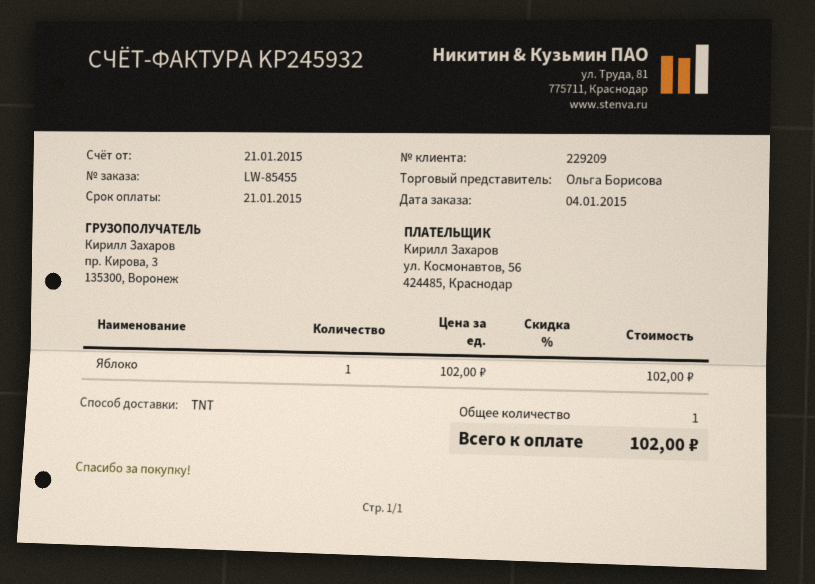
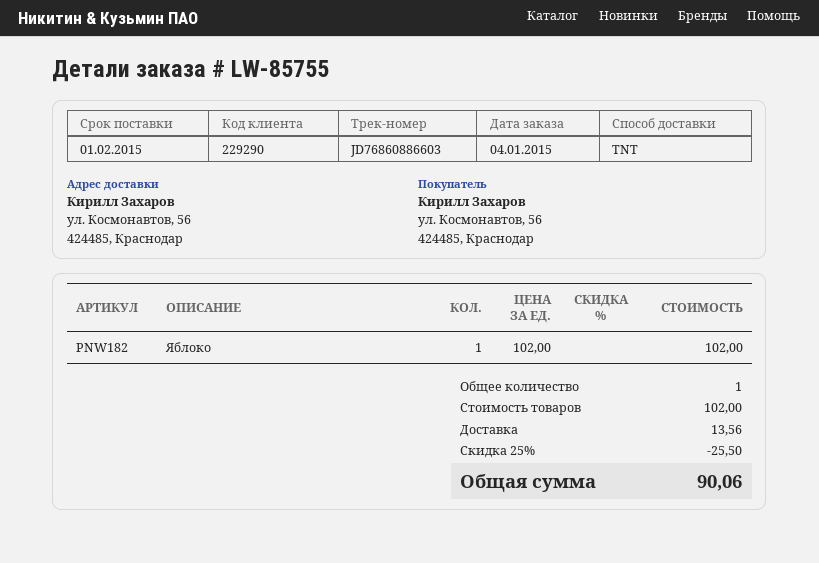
order number: LW-85455 -> LW-85755
customer number: 229209 -> 229290
ship to: пр. Кирова, 3, 135300, Воронеж -> ул. Космонавтов, 56, 424485, Краснодар
discount: none -> 25% = 25.50
shipping: none -> 13.56
total: 102.00 -> 90.06

